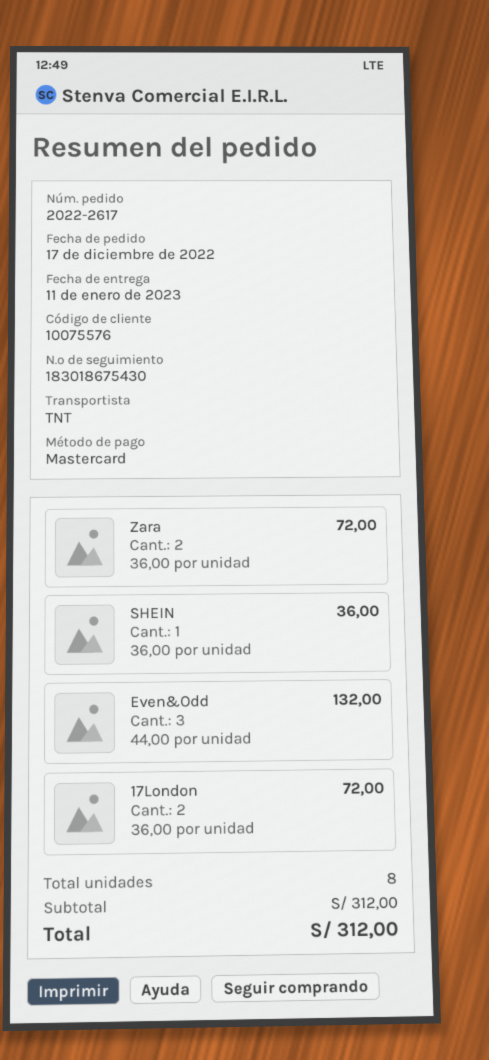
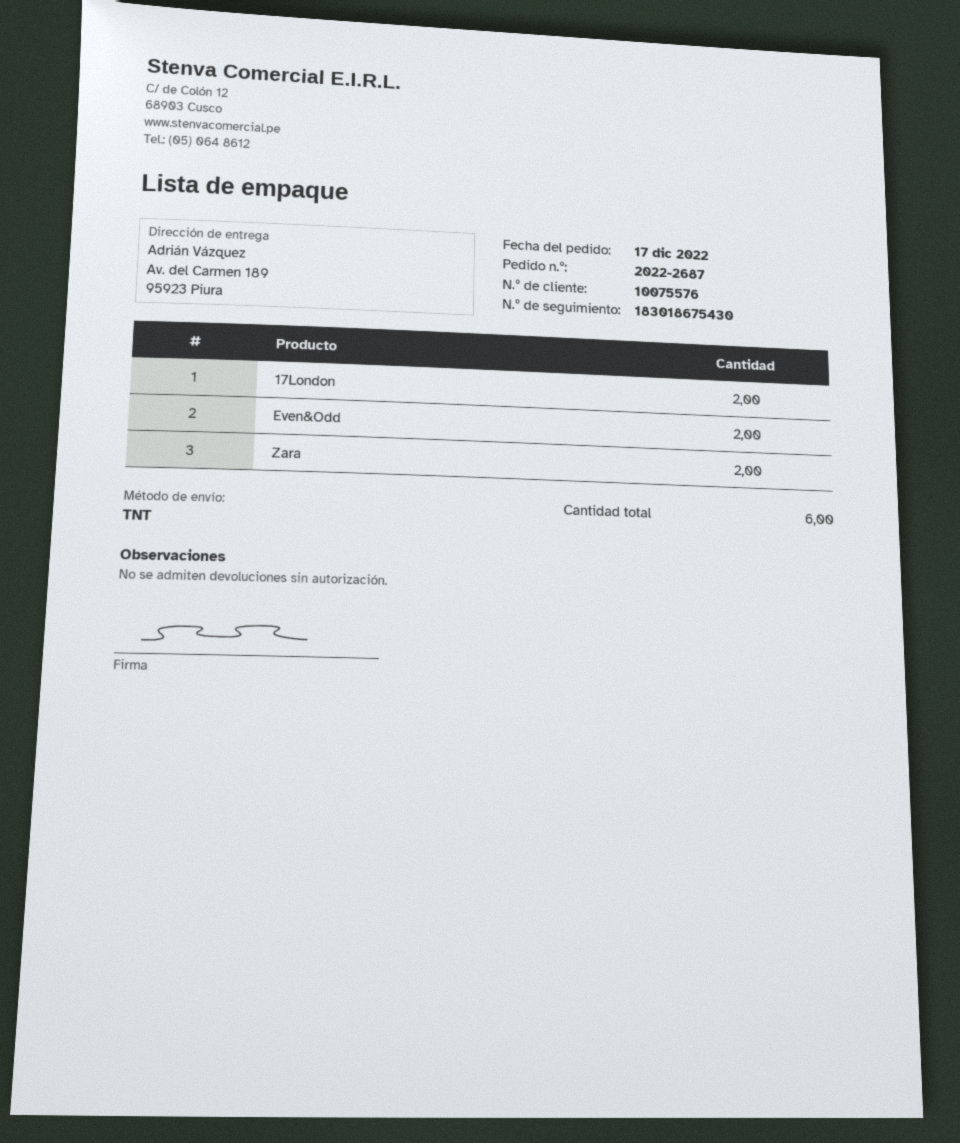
order number: 2022-2617 -> 2022-2687
SHEIN: 1 -> none
Even&Odd: 3 -> 2
total quantity: 8 -> 6

